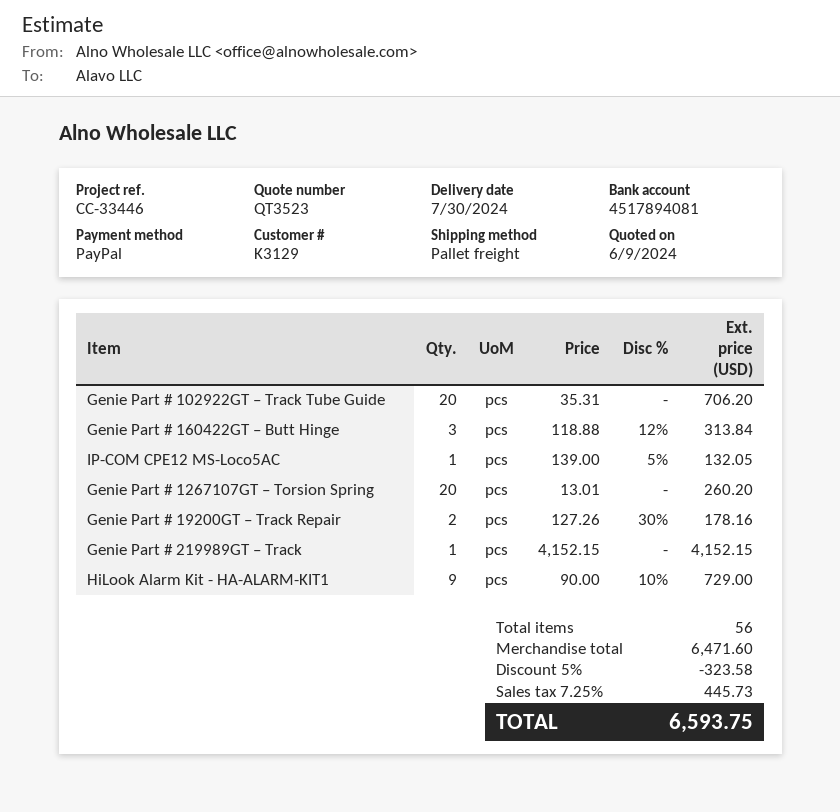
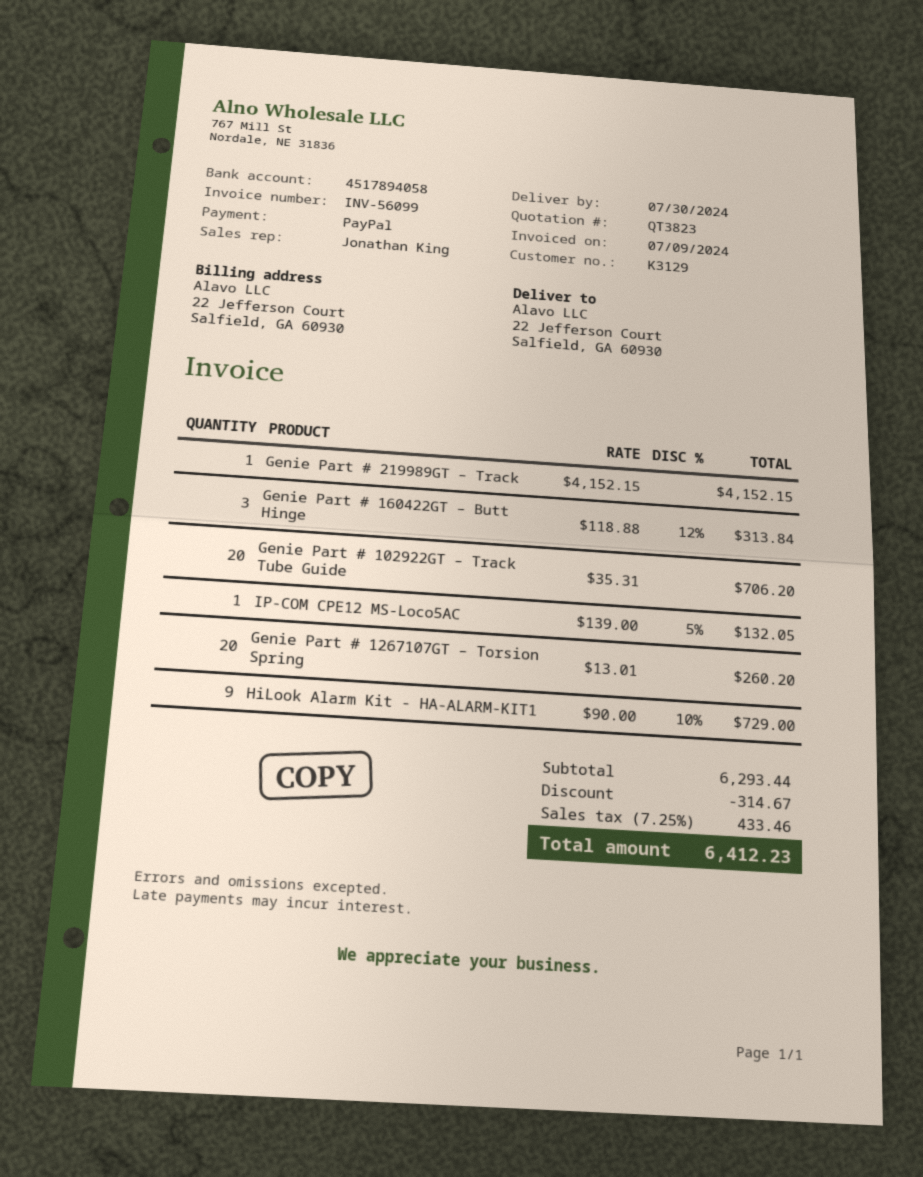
quote number: QT3523 -> QT3823
bank account: 4517894081 -> 4517894058
Genie Part # 19200GT – Track Repair: 2 x 127.26 - 30% = 178.16 -> none
subtotal: 6471.60 -> 6293.44
discount: 323.58 -> 314.67
tax: 7.25% = 445.73 -> 7.25% = 433.46
total: 6593.75 -> 6412.23

